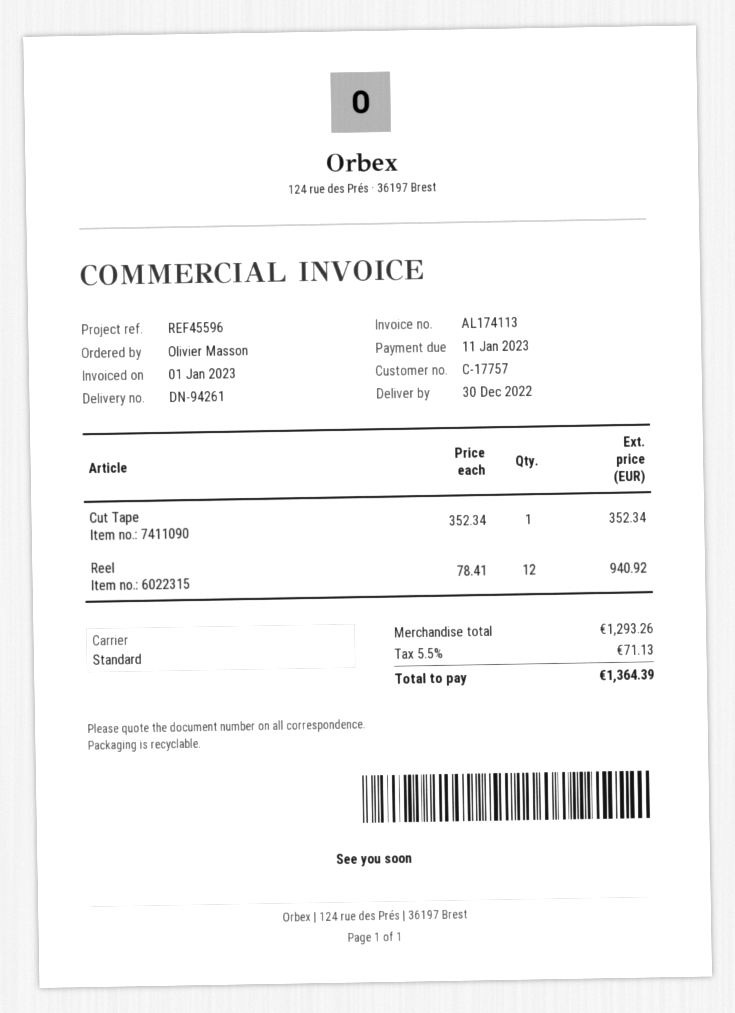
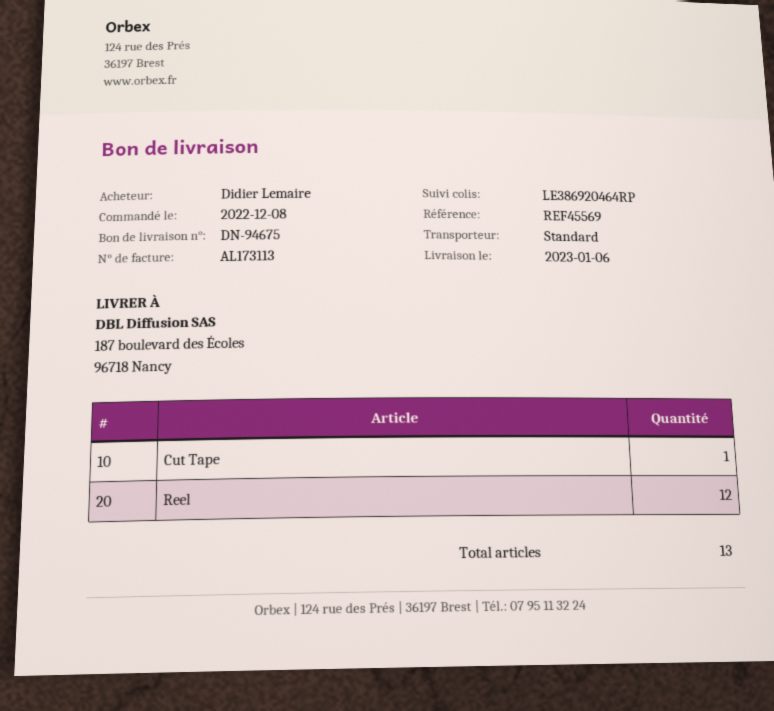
delivery note number: DN-94261 -> DN-94675
delivery date: 2022-12-30 -> 2023-01-06
invoice number: AL174113 -> AL173113
reference: REF45596 -> REF45569
ordered by: Olivier Masson -> Didier Lemaire

